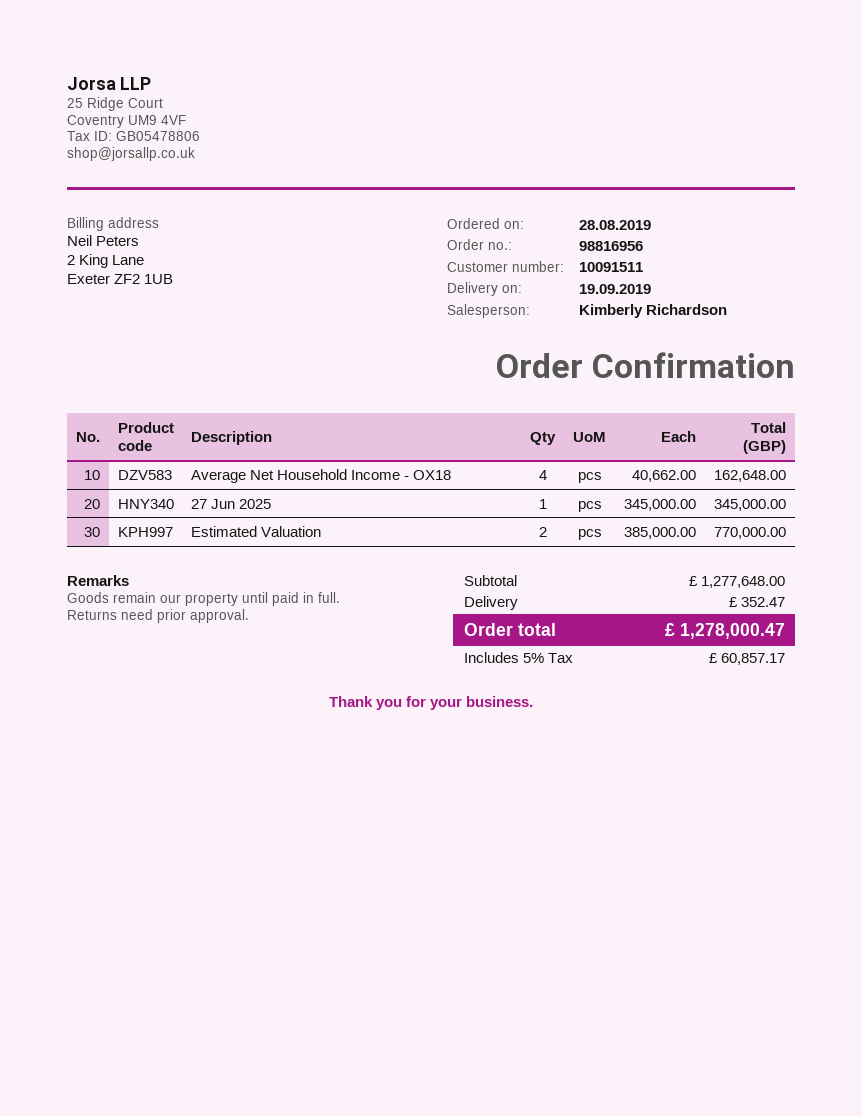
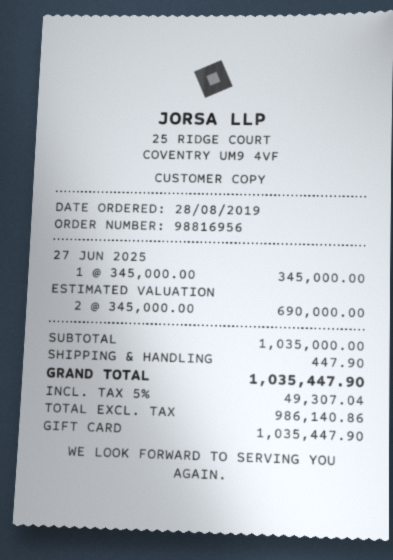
Average Net Household Income - OX18: 4 x 40662.00 = 162648.00 -> none
Estimated Valuation: 2 x 385000.00 = 770000.00 -> 2 x 345000.00 = 690000.00
subtotal: 1277648.00 -> 1035000.00
shipping: 352.47 -> 447.90
tax: 5% = 60857.17 -> 5% = 49307.04
total: 1278000.47 -> 1035447.90

